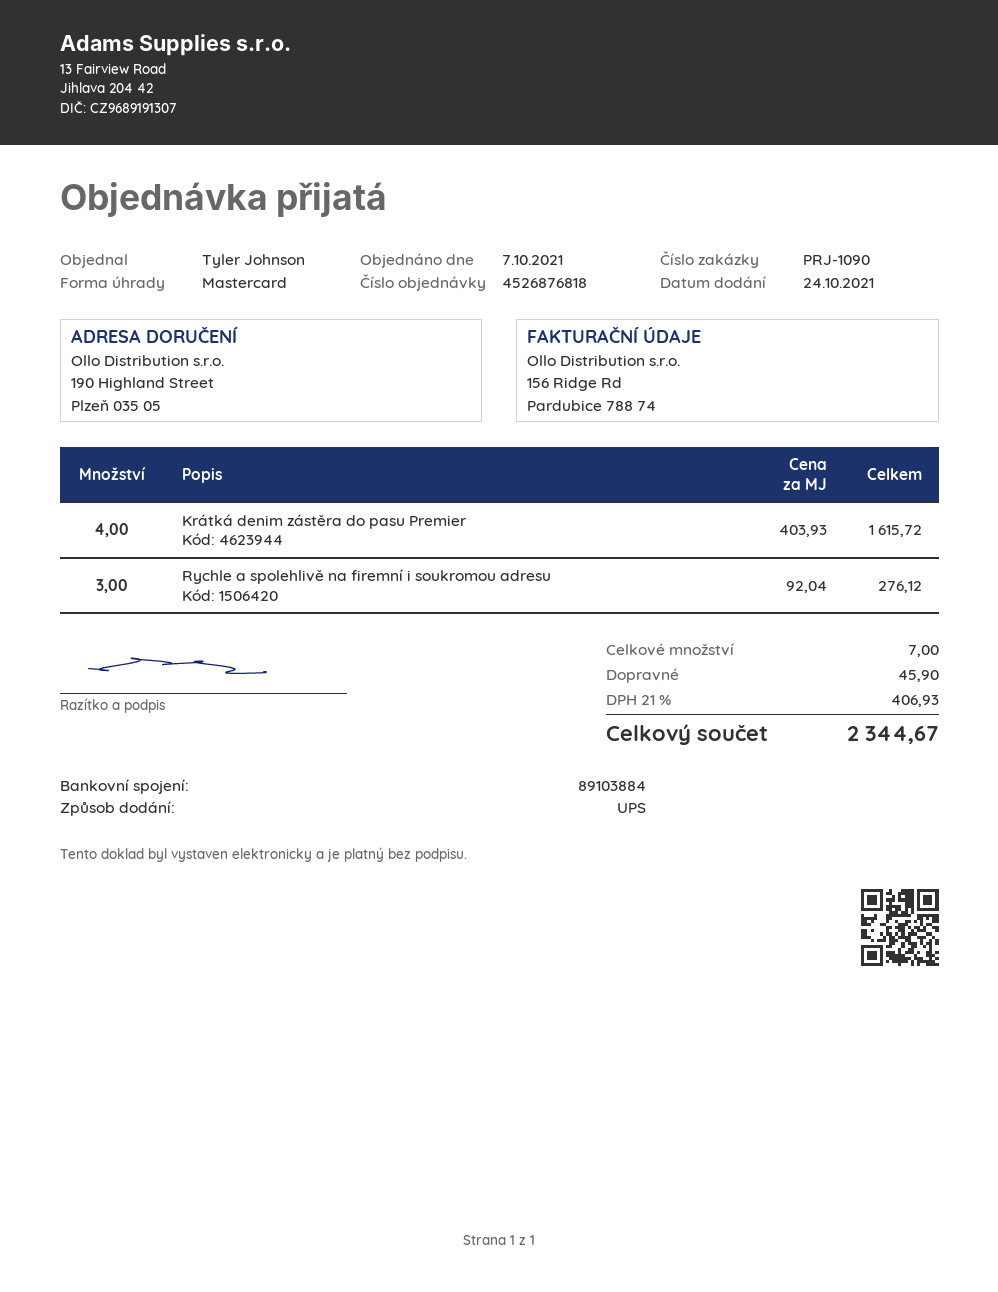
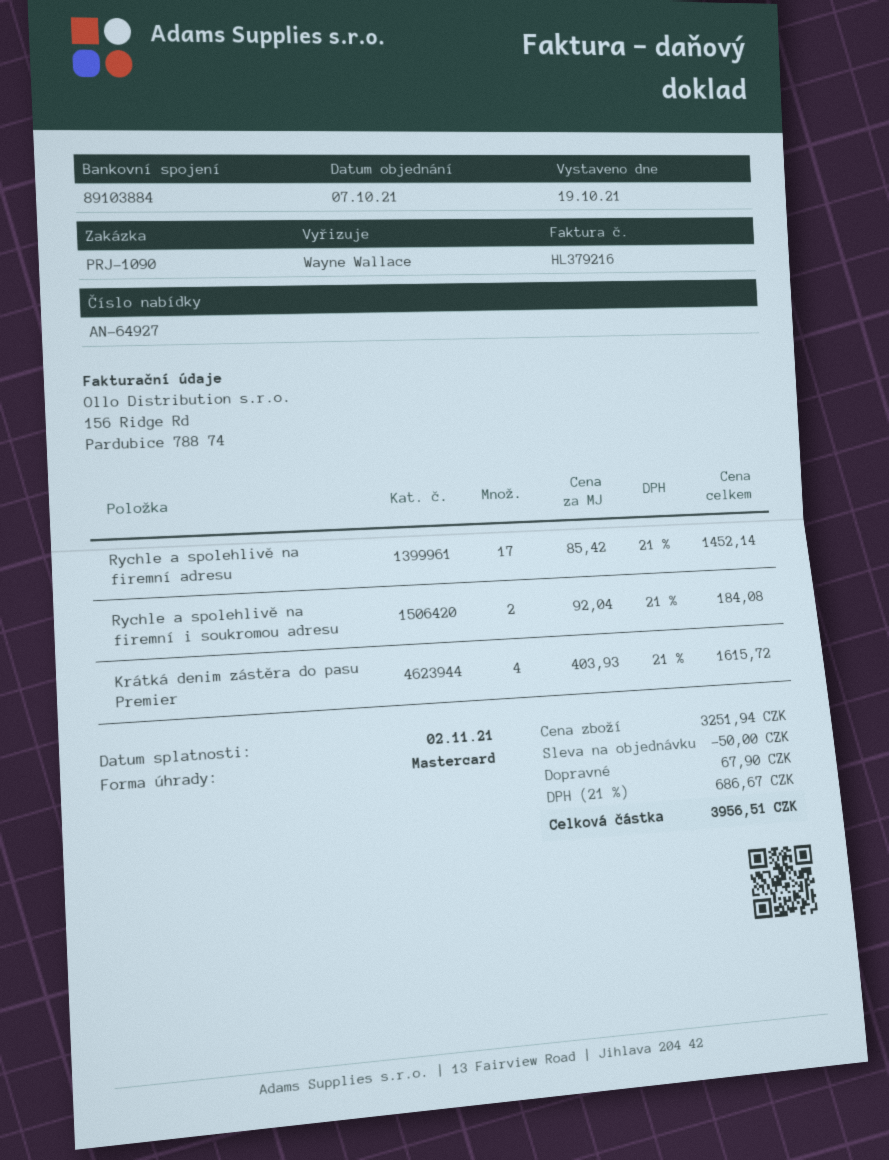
Rychle a spolehlivě na firemní i soukromou adresu: 3 x 92.04 = 276.12 -> 2 x 92.04 = 184.08
Rychle a spolehlivě na firemní adresu: none -> 17 x 85.42 = 1452.14
discount: none -> 50.00
shipping: 45.90 -> 67.90
tax: 21% = 406.93 -> 21% = 686.67
total: 2344.67 -> 3956.51

